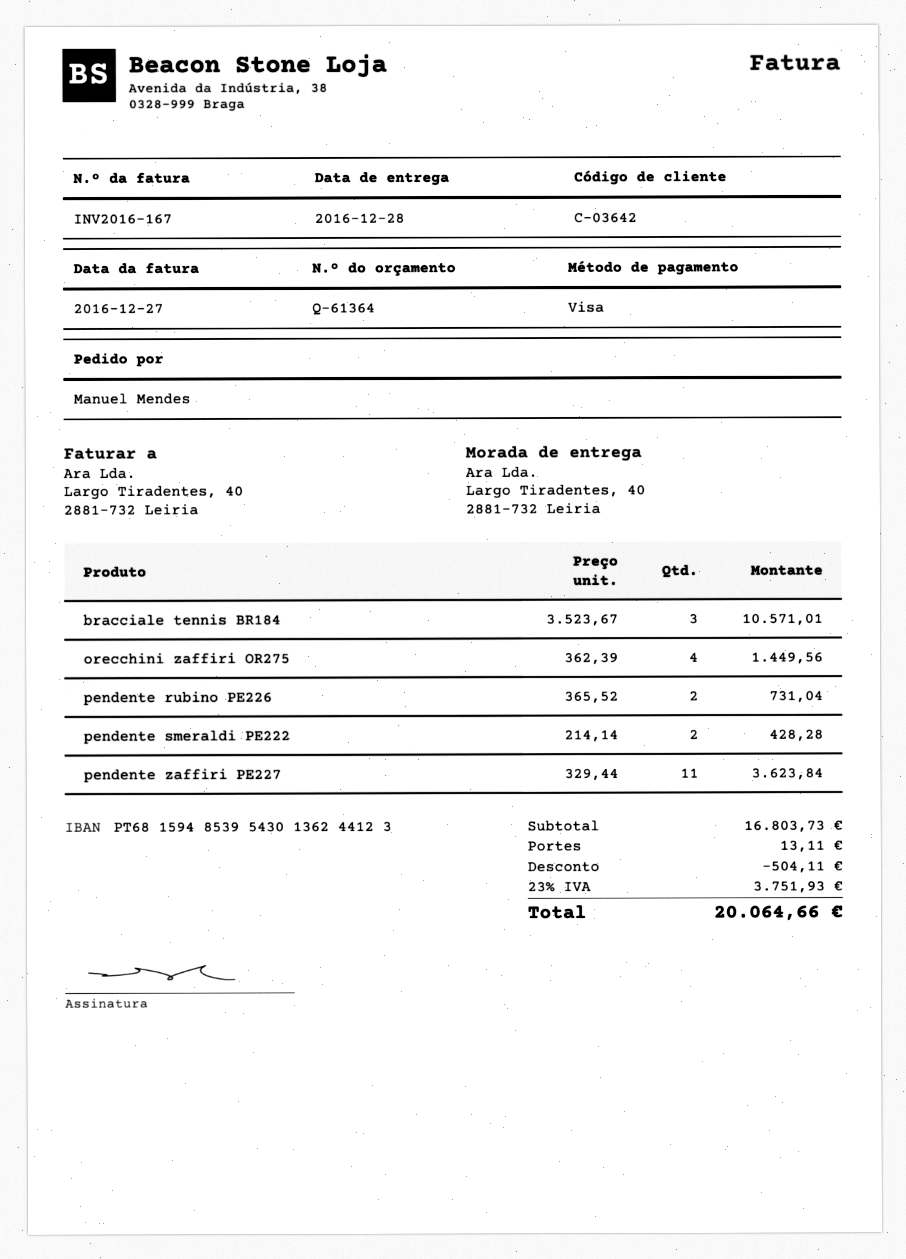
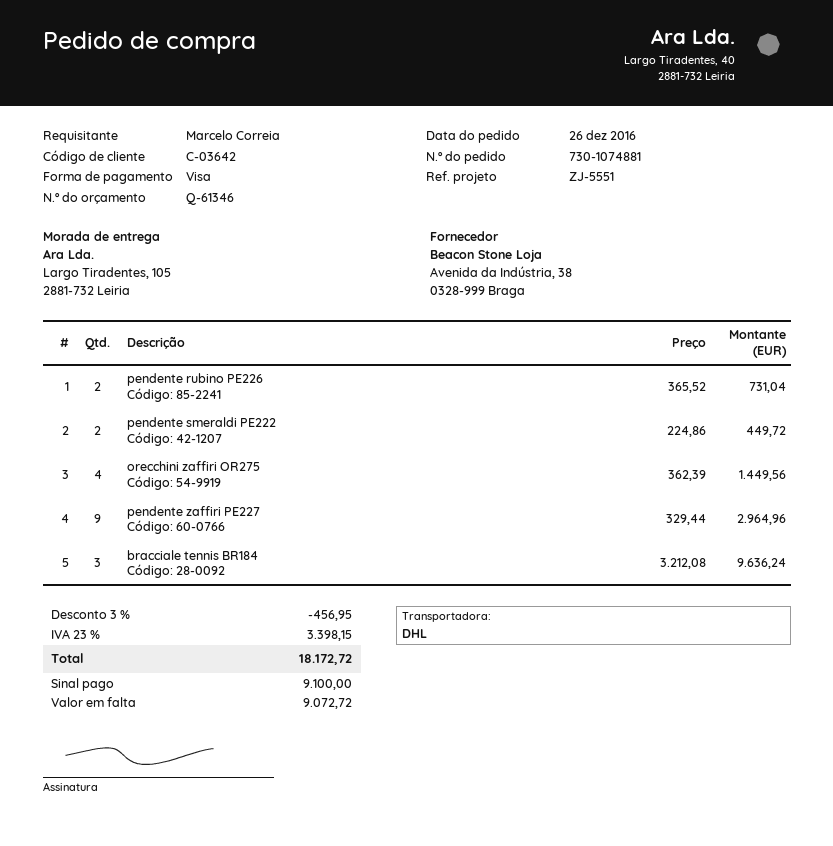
quote number: Q-61364 -> Q-61346
ordered by: Manuel Mendes -> Marcelo Correia
ship to: Largo Tiradentes, 40, 2881-732 Leiria -> Largo Tiradentes, 105, 2881-732 Leiria
bracciale tennis BR184: 3 x 3523.67 = 10571.01 -> 3 x 3212.08 = 9636.24
pendente smeraldi PE222: 2 x 214.14 = 428.28 -> 2 x 224.86 = 449.72
pendente zaffiri PE227: 11 x 329.44 = 3623.84 -> 9 x 329.44 = 2964.96
discount: 504.11 -> 456.95
shipping: 13.11 -> none
tax: 23% = 3751.93 -> 23% = 3398.15
total: 20064.66 -> 18172.72

